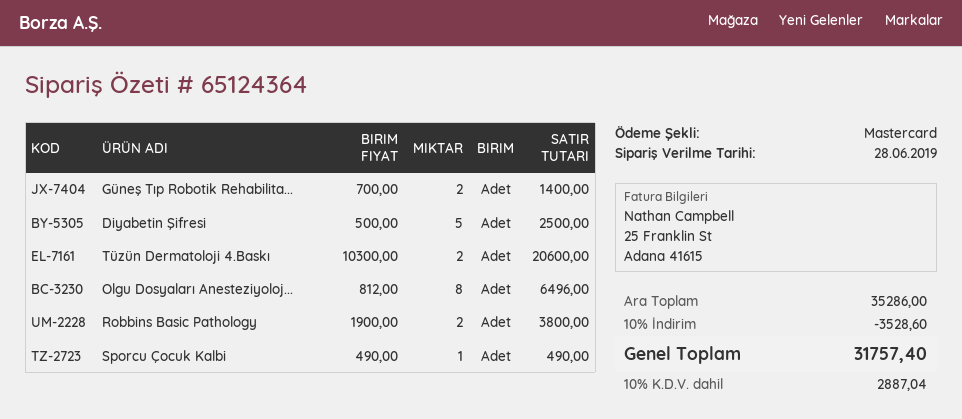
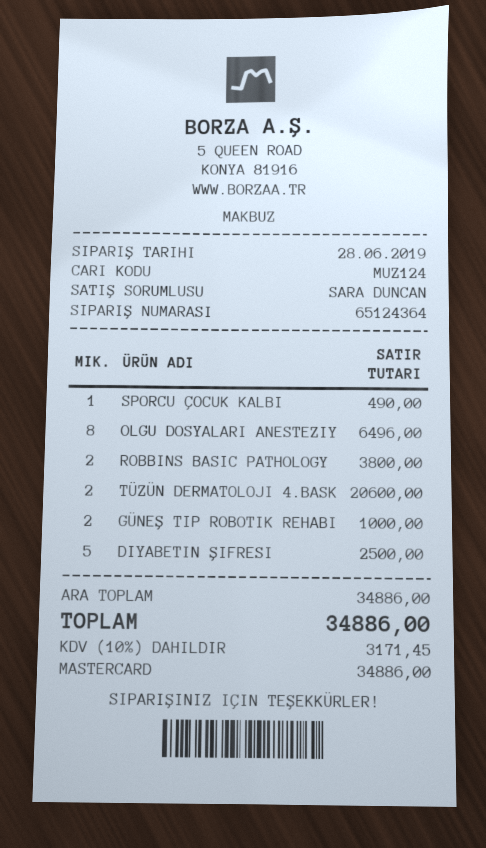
Güneş Tıp Robotik Rehabilita...: 2 for 1400.00 -> 2 for 1000.00
subtotal: 35286.00 -> 34886.00
discount: 10% = 3528.60 -> none
tax: 10% = 2887.04 -> 10% = 3171.45
total: 31757.40 -> 34886.00

